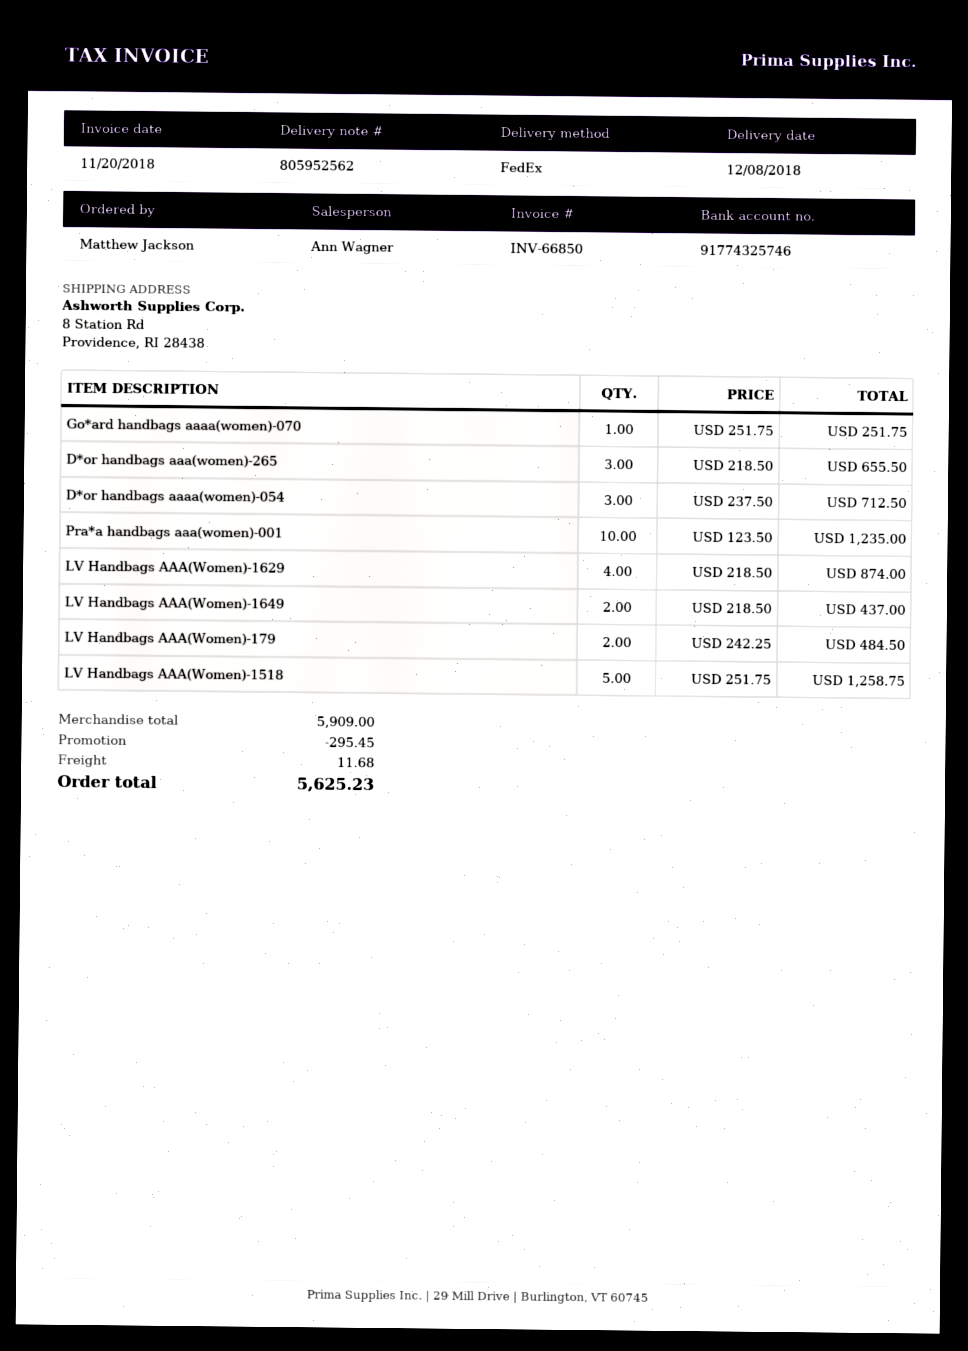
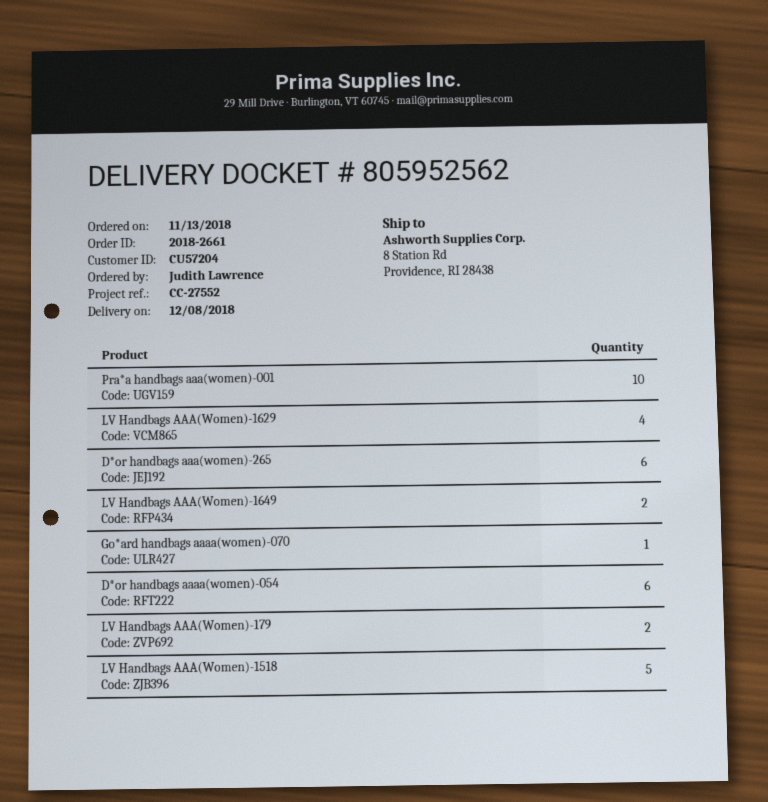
ordered by: Matthew Jackson -> Judith Lawrence
D*or handbags aaa(women)-265: 3 -> 6
D*or handbags aaaa(women)-054: 3 -> 6

